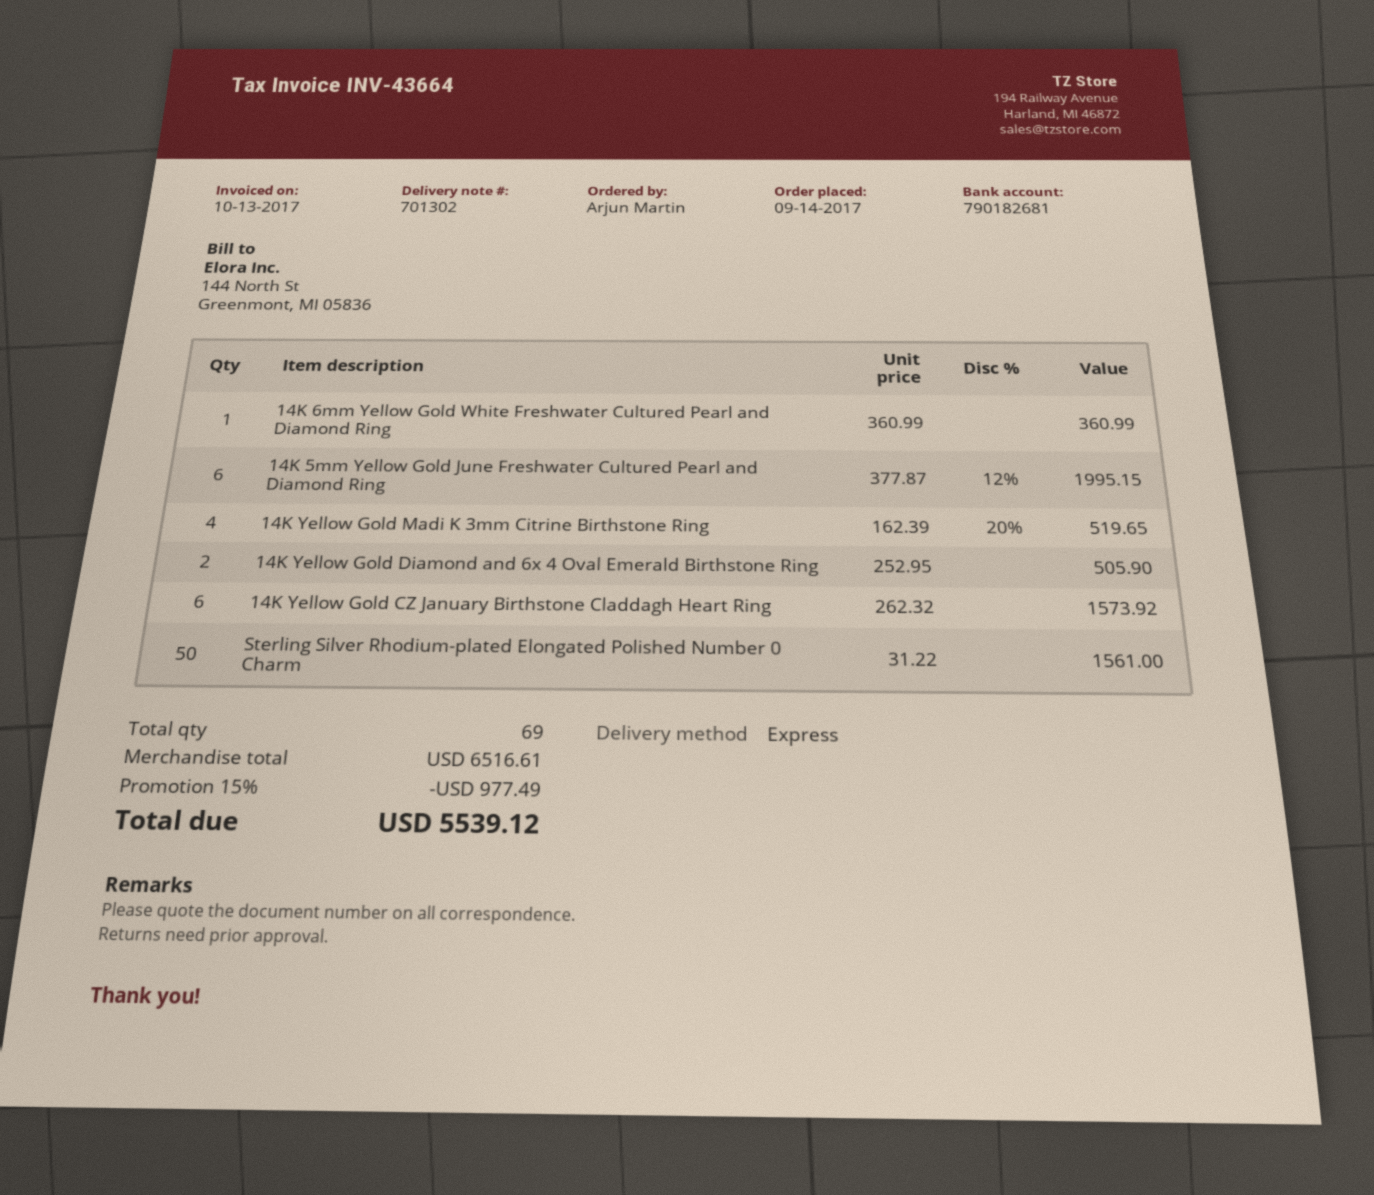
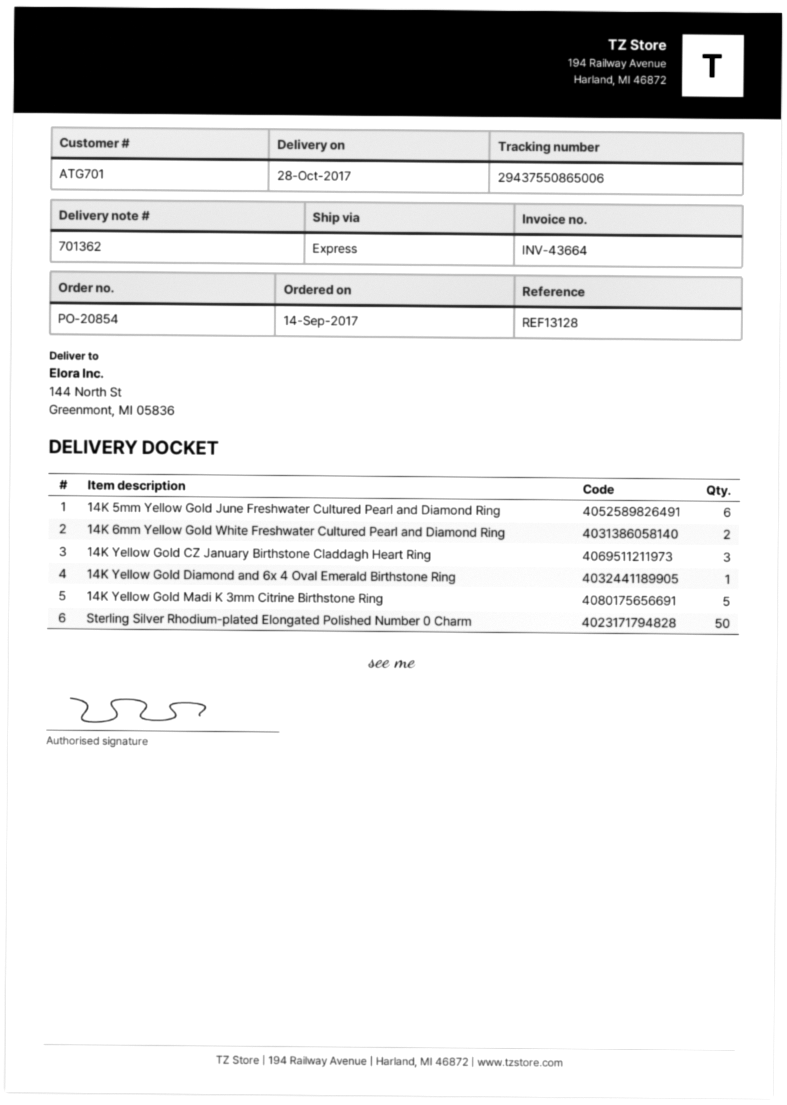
delivery note number: 701302 -> 701362
14K 6mm Yellow Gold White Freshwater Cultured Pearl and Diamond Ring: 1 -> 2
14K Yellow Gold Madi K 3mm Citrine Birthstone Ring: 4 -> 5
14K Yellow Gold Diamond and 6x 4 Oval Emerald Birthstone Ring: 2 -> 1
14K Yellow Gold CZ January Birthstone Claddagh Heart Ring: 6 -> 3

